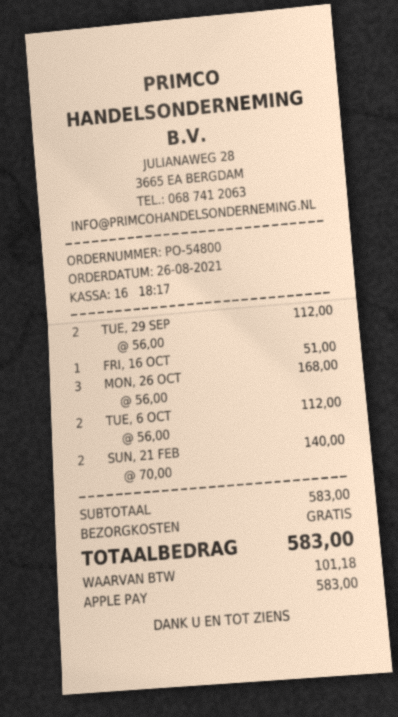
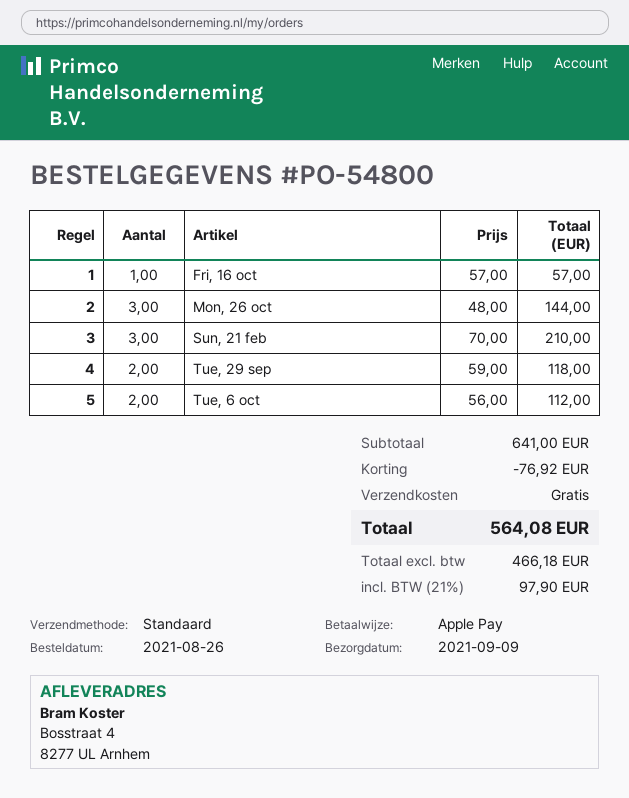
TUE, 29 SEP: 2 x 56.00 = 112.00 -> 2 x 59.00 = 118.00
FRI, 16 OCT: 1 x 51.00 = 51.00 -> 1 x 57.00 = 57.00
MON, 26 OCT: 3 x 56.00 = 168.00 -> 3 x 48.00 = 144.00
SUN, 21 FEB: 2 x 70.00 = 140.00 -> 3 x 70.00 = 210.00
subtotal: 583.00 -> 641.00
discount: none -> 76.92
tax: 101.18 -> 97.90
total: 583.00 -> 564.08

